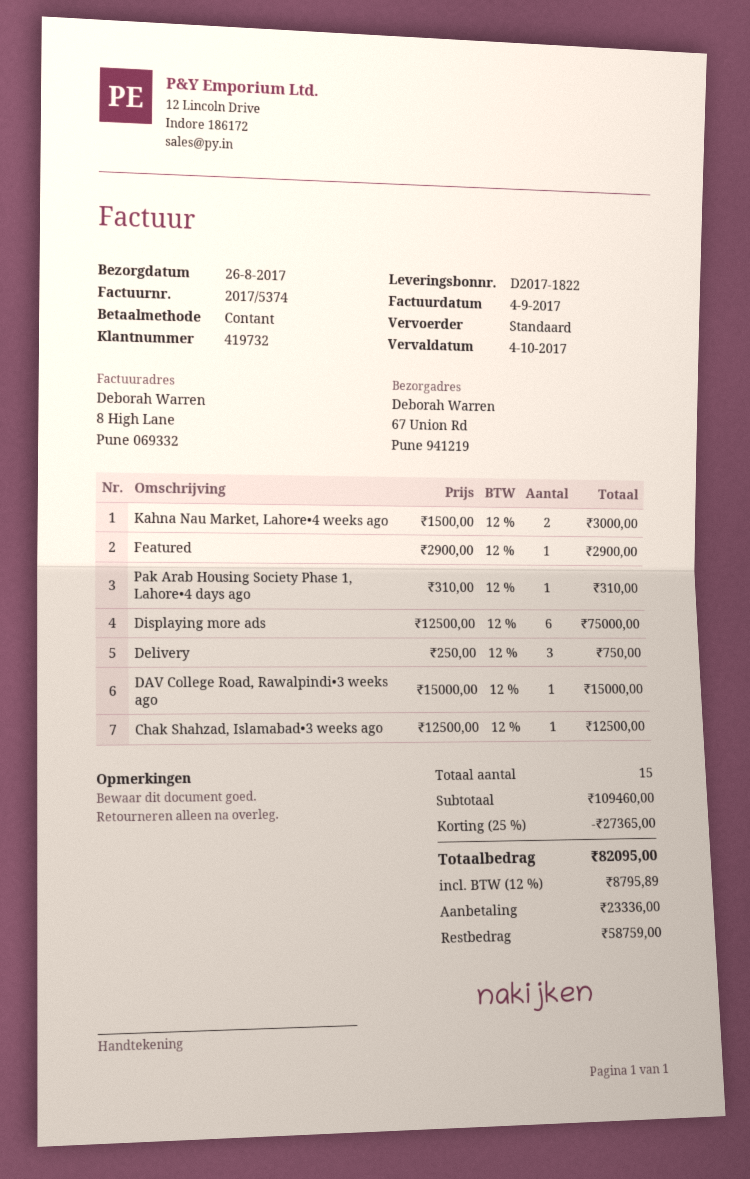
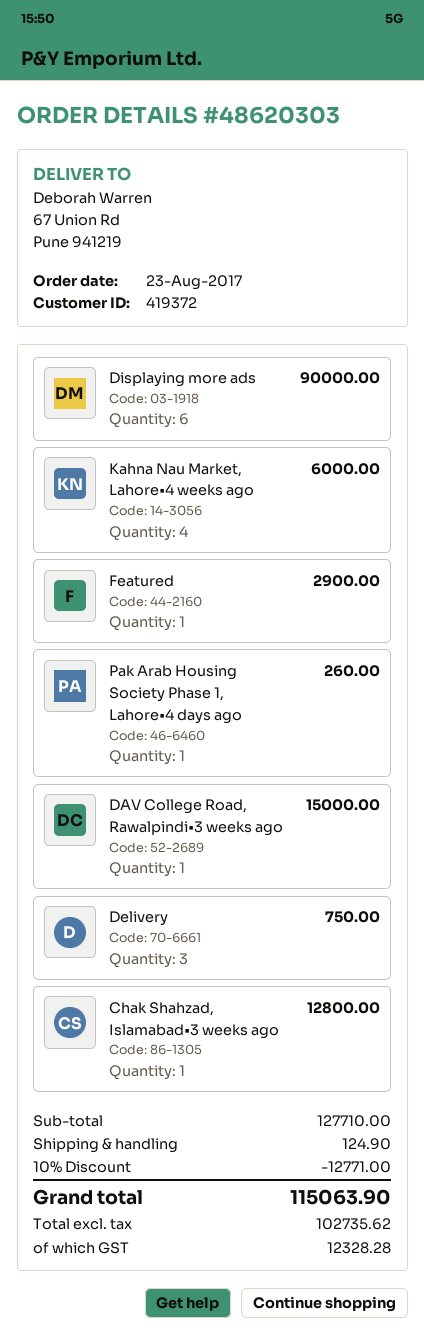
customer number: 419732 -> 419372
Kahna Nau Market, Lahore•4 weeks ago: 2 for 3000.00 -> 4 for 6000.00
Pak Arab Housing Society Phase 1, Lahore•4 days ago: 1 for 310.00 -> 1 for 260.00
Displaying more ads: 6 for 75000.00 -> 6 for 90000.00
Chak Shahzad, Islamabad•3 weeks ago: 1 for 12500.00 -> 1 for 12800.00
subtotal: 109460.00 -> 127710.00
discount: 25% = 27365.00 -> 10% = 12771.00
shipping: none -> 124.90
tax: 8795.89 -> 12328.28
total: 82095.00 -> 115063.90

